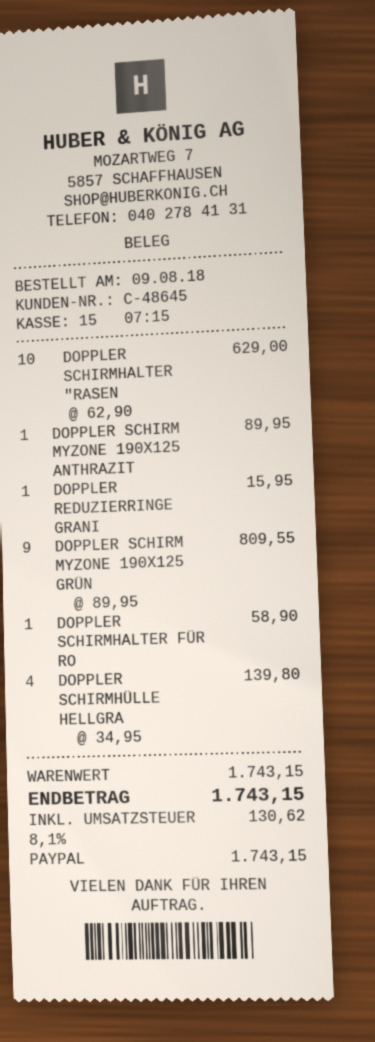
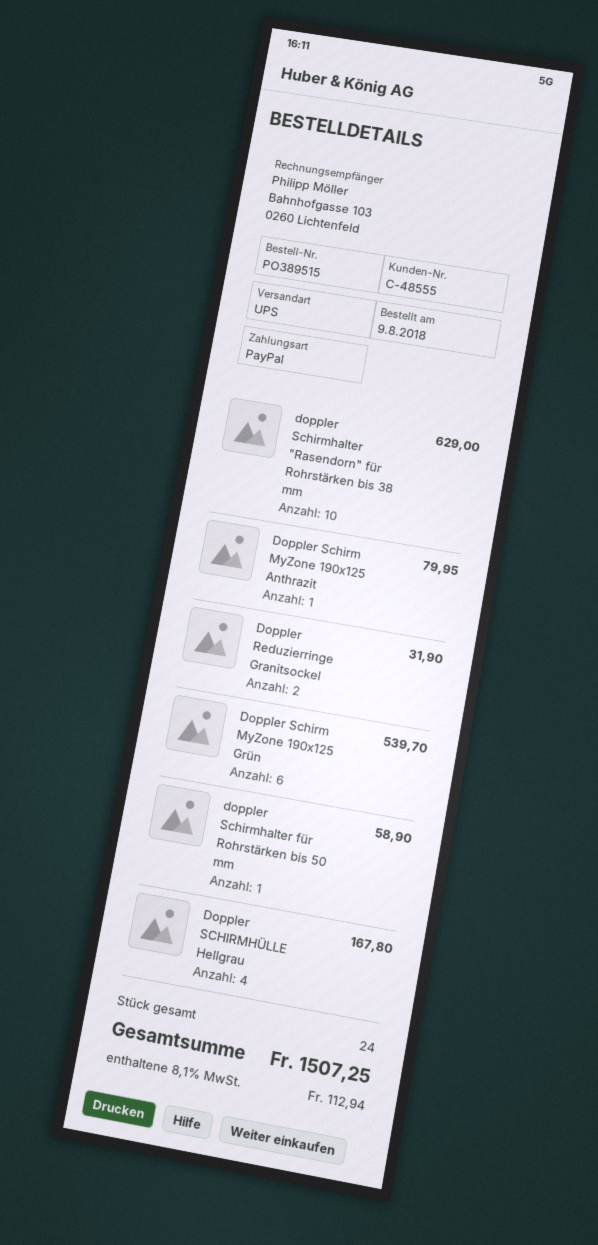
customer number: C-48645 -> C-48555
DOPPLER SCHIRM MYZONE 190X125 ANTHRAZIT: 1 for 89.95 -> 1 for 79.95
DOPPLER REDUZIERRINGE GRANI: 1 for 15.95 -> 2 for 31.90
DOPPLER SCHIRM MYZONE 190X125 GRÜN: 9 for 809.55 -> 6 for 539.70
DOPPLER SCHIRMHÜLLE HELLGRA: 4 for 139.80 -> 4 for 167.80
tax: 8.1% = 130.62 -> 8.1% = 112.94
total: 1743.15 -> 1507.25

